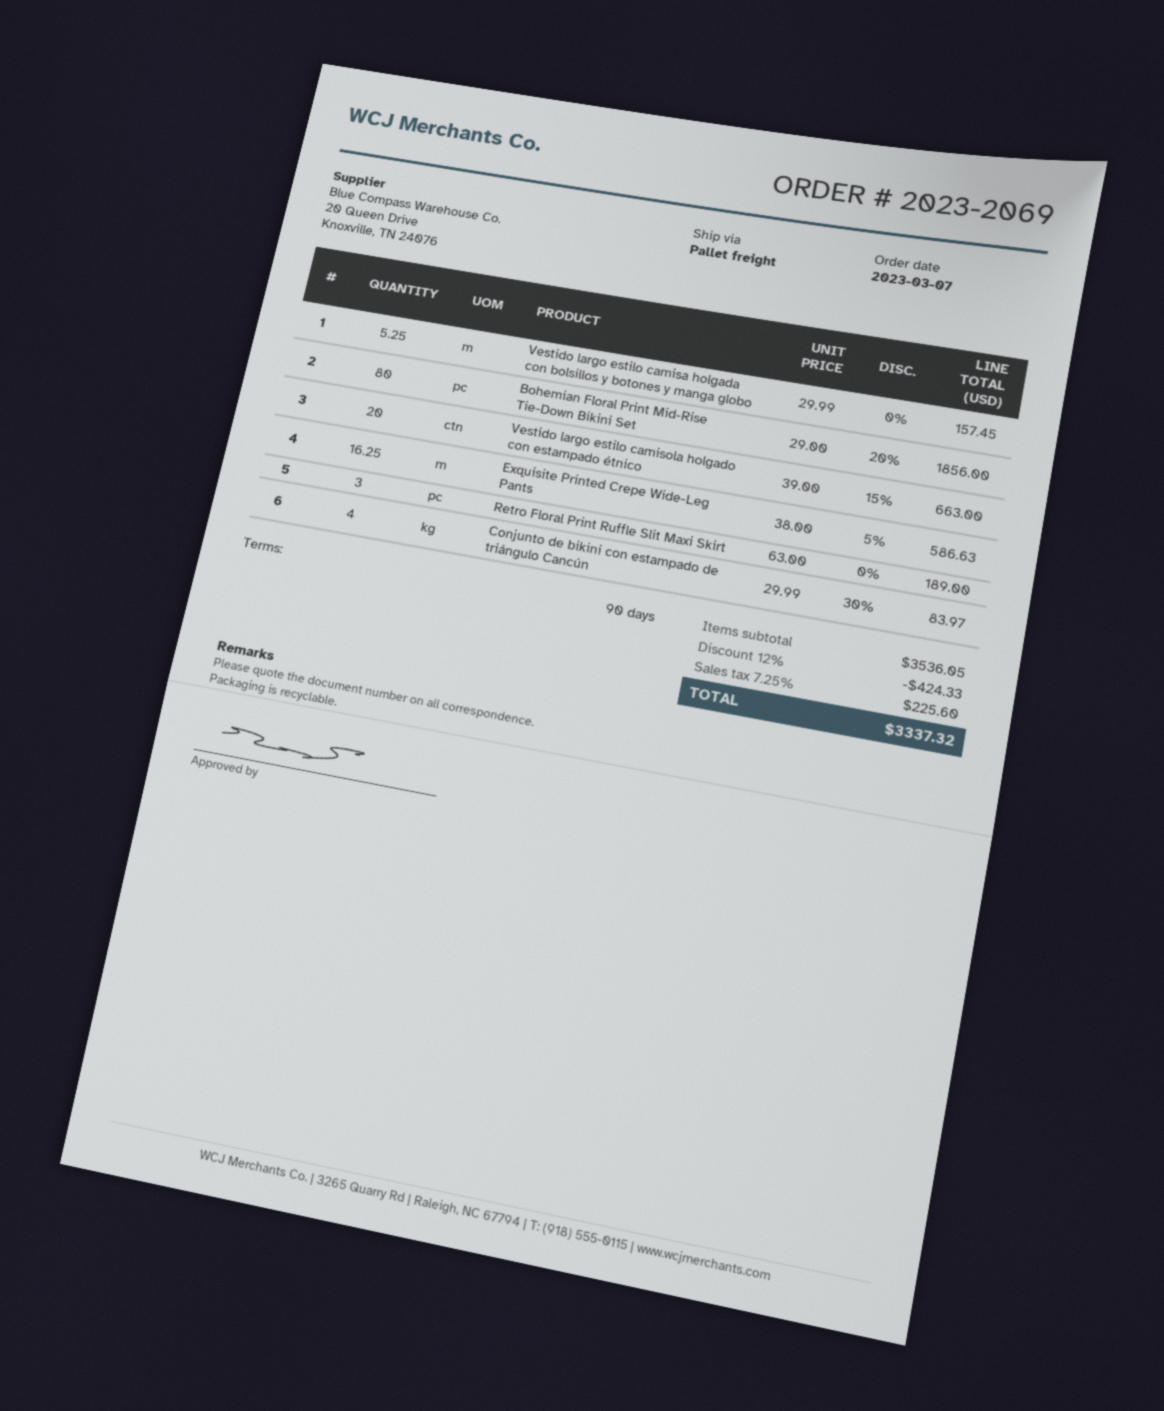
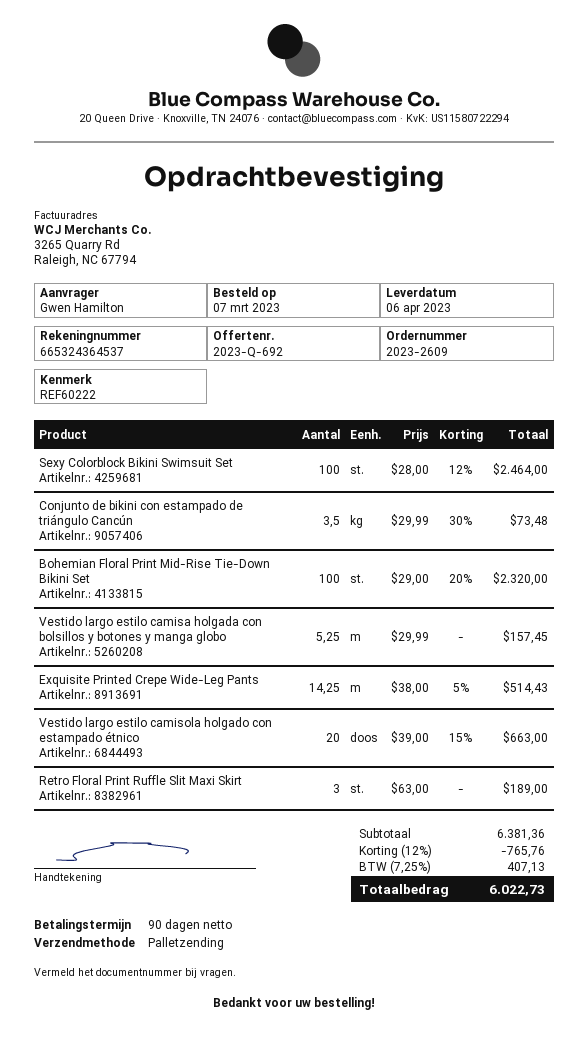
order number: 2023-2069 -> 2023-2609
Bohemian Floral Print Mid-Rise Tie-Down Bikini Set: 80 x 29.00 - 20% = 1856.00 -> 100 x 29.00 - 20% = 2320.00
Exquisite Printed Crepe Wide-Leg Pants: 16.25 x 38.00 - 5% = 586.63 -> 14.25 x 38.00 - 5% = 514.43
Conjunto de bikini con estampado de triángulo Cancún: 4 x 29.99 - 30% = 83.97 -> 3.5 x 29.99 - 30% = 73.48
Sexy Colorblock Bikini Swimsuit Set: none -> 100 x 28.00 - 12% = 2464.00
subtotal: 3536.05 -> 6381.36
discount: 12% = 424.33 -> 12% = 765.76
tax: 7.25% = 225.60 -> 7.25% = 407.13
total: 3337.32 -> 6022.73

